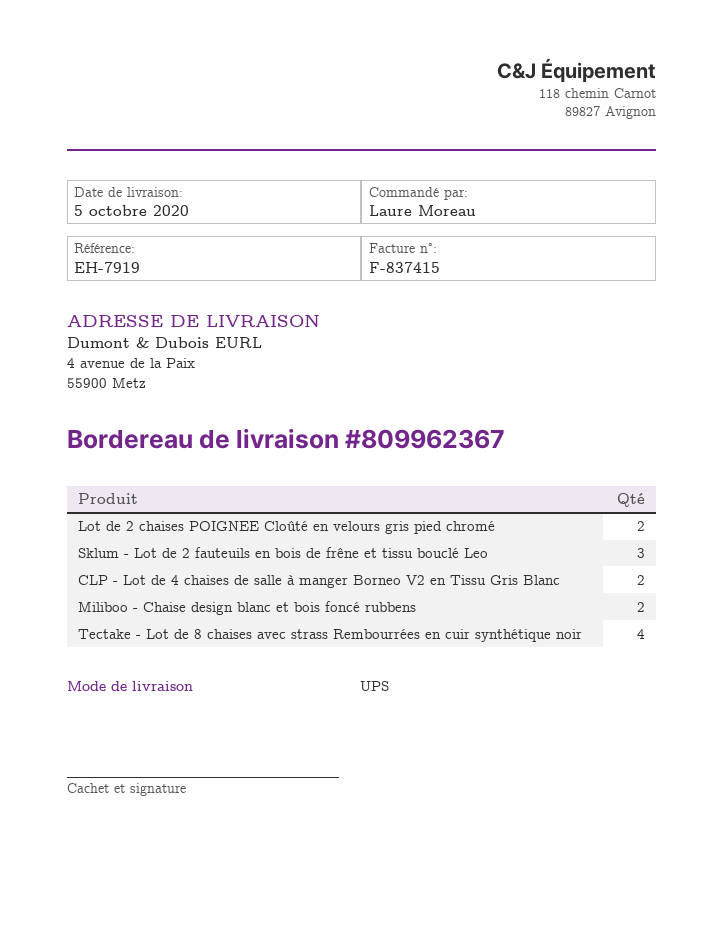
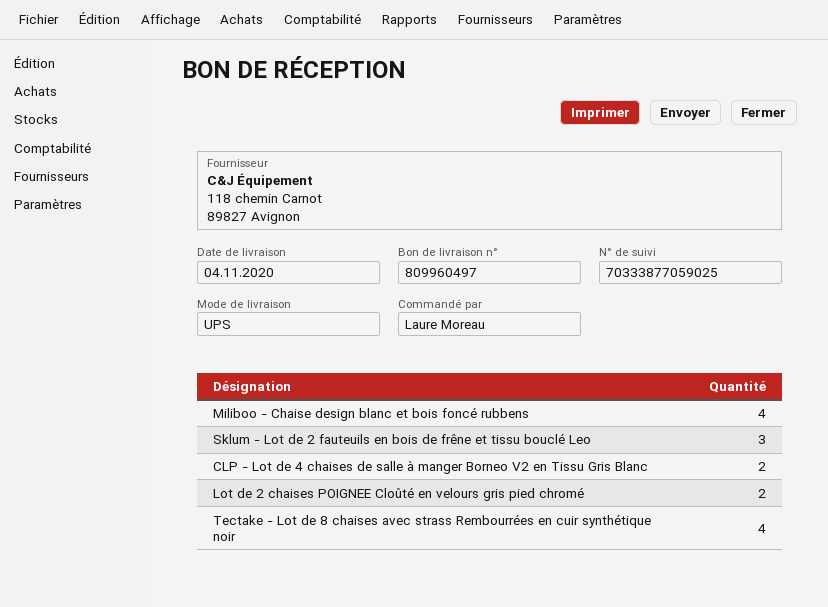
delivery note number: 809962367 -> 809960497
delivery date: 2020-10-05 -> 2020-11-04
Miliboo - Chaise design blanc et bois foncé rubbens: 2 -> 4

